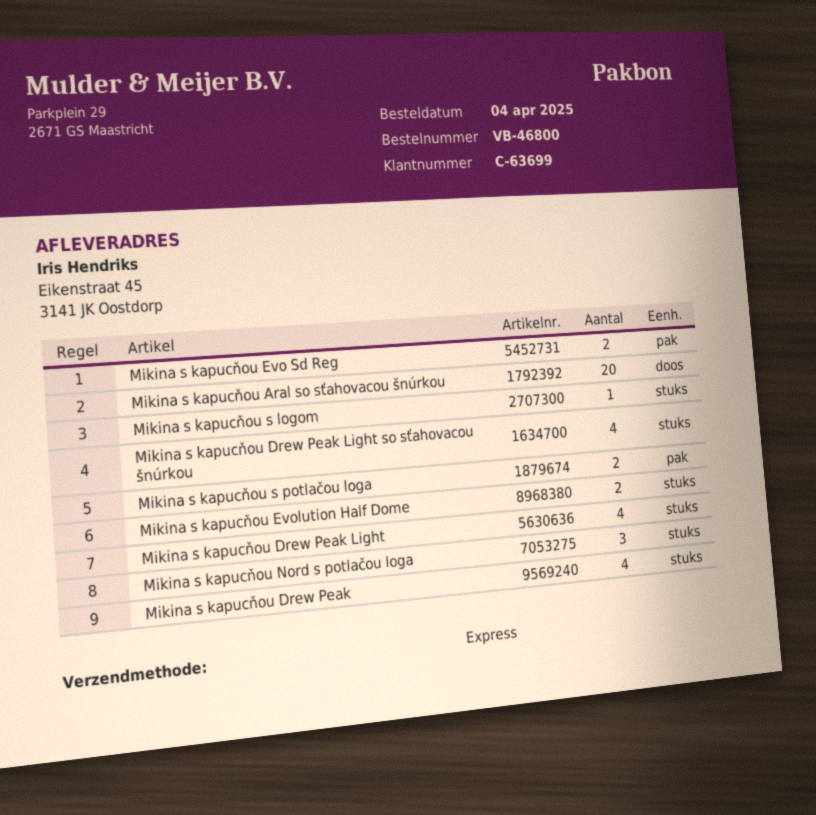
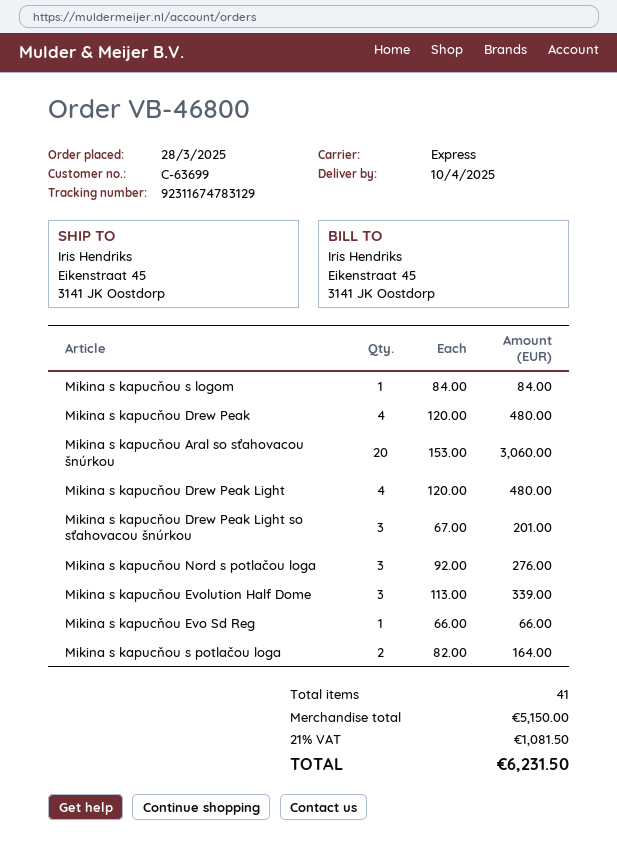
order date: 2025-04-04 -> 2025-03-28
Mikina s kapucňou Evo Sd Reg: 2 -> 1
Mikina s kapucňou Drew Peak Light so sťahovacou šnúrkou: 4 -> 3
Mikina s kapucňou Evolution Half Dome: 2 -> 3

